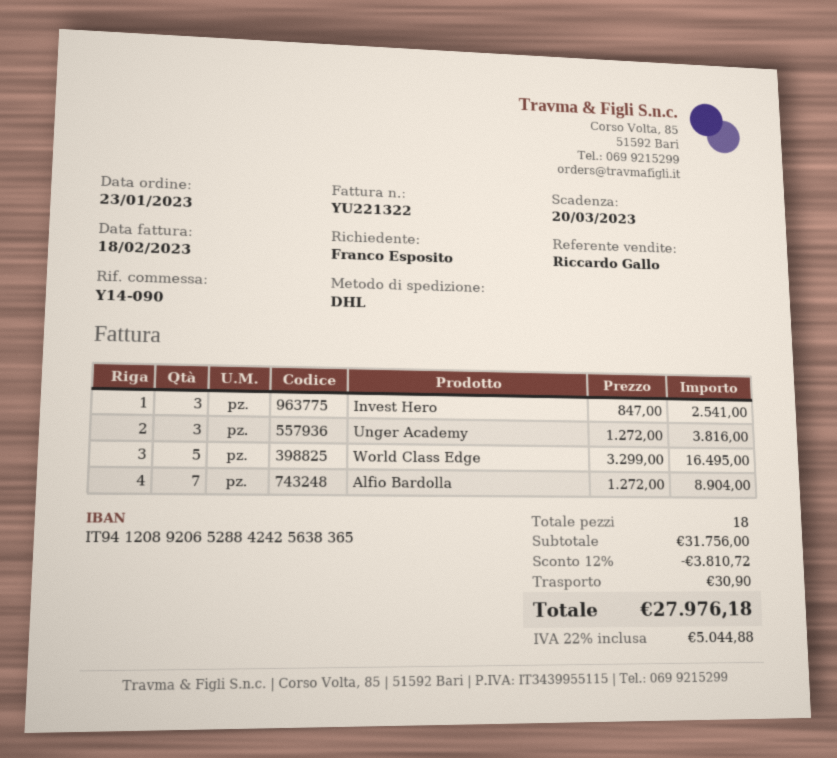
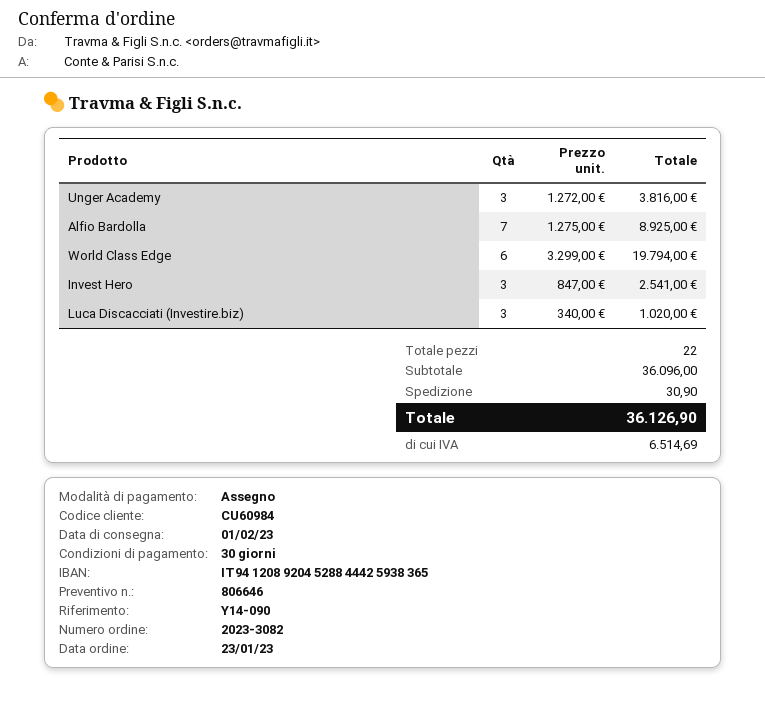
bank account: IT9412089206528842425638365 -> IT9412089204528844425938365
World Class Edge: 5 x 3299.00 = 16495.00 -> 6 x 3299.00 = 19794.00
Alfio Bardolla: 7 x 1272.00 = 8904.00 -> 7 x 1275.00 = 8925.00
Luca Discacciati (Investire.biz): none -> 3 x 340.00 = 1020.00
total quantity: 18 -> 22
subtotal: 31756.00 -> 36096.00
discount: 12% = 3810.72 -> none
tax: 5044.88 -> 6514.69
total: 27976.18 -> 36126.90

